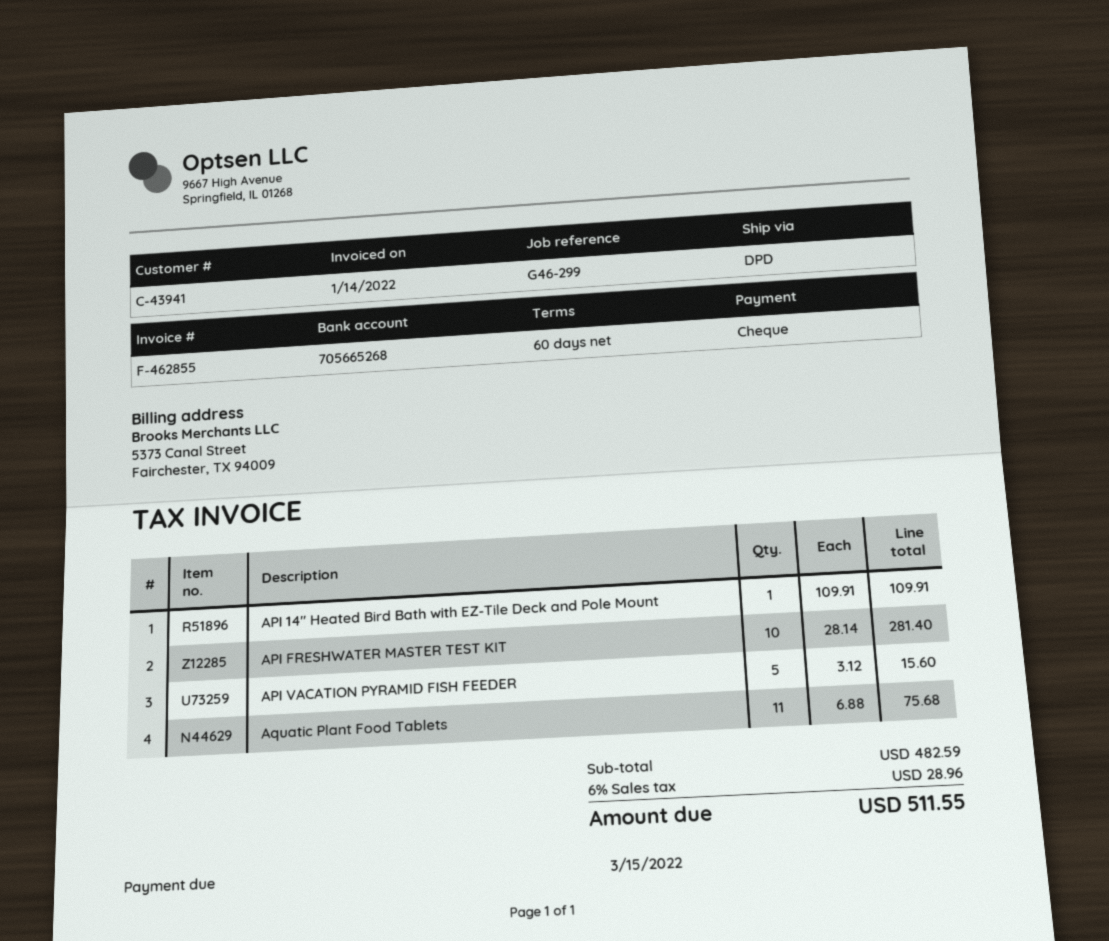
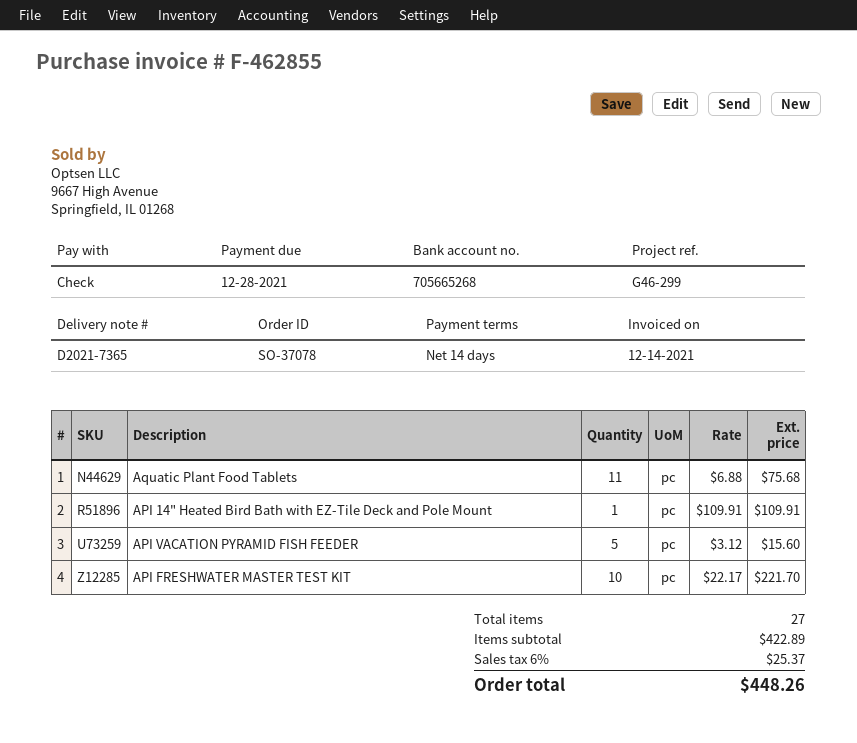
invoice date: 2022-01-14 -> 2021-12-14
payment terms: 60 days -> 14 days
due date: 2022-03-15 -> 2021-12-28
API FRESHWATER MASTER TEST KIT: 10 x 28.14 = 281.40 -> 10 x 22.17 = 221.70
subtotal: 482.59 -> 422.89
tax: 6% = 28.96 -> 6% = 25.37
total: 511.55 -> 448.26

